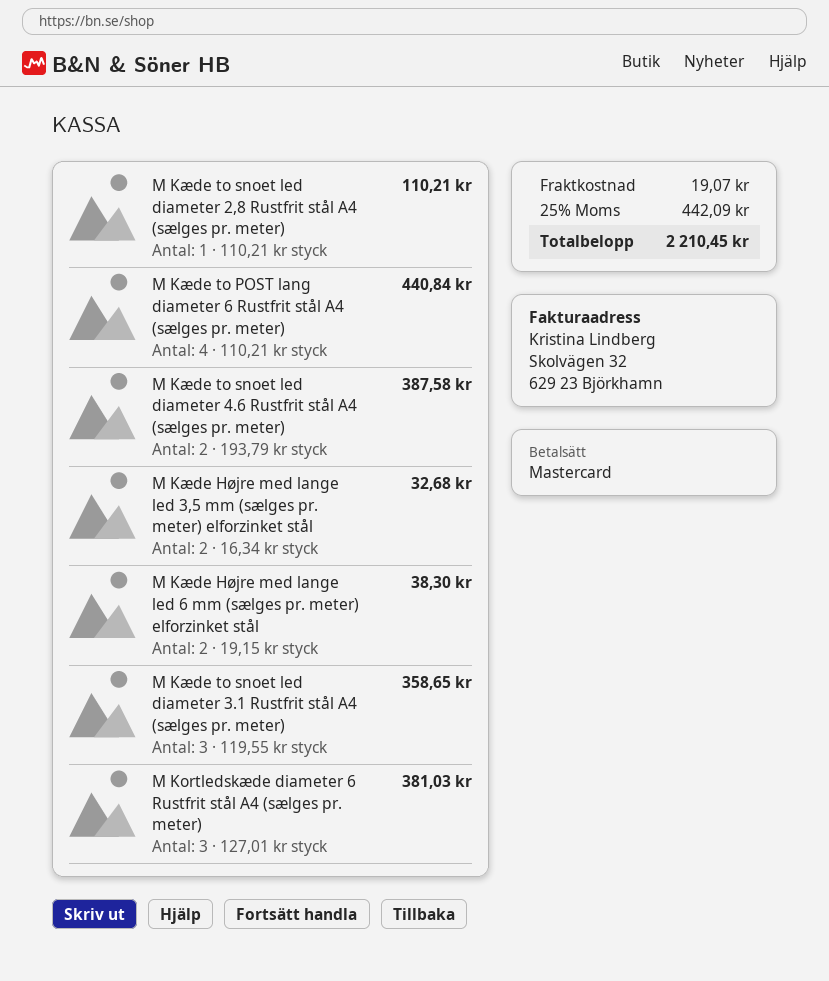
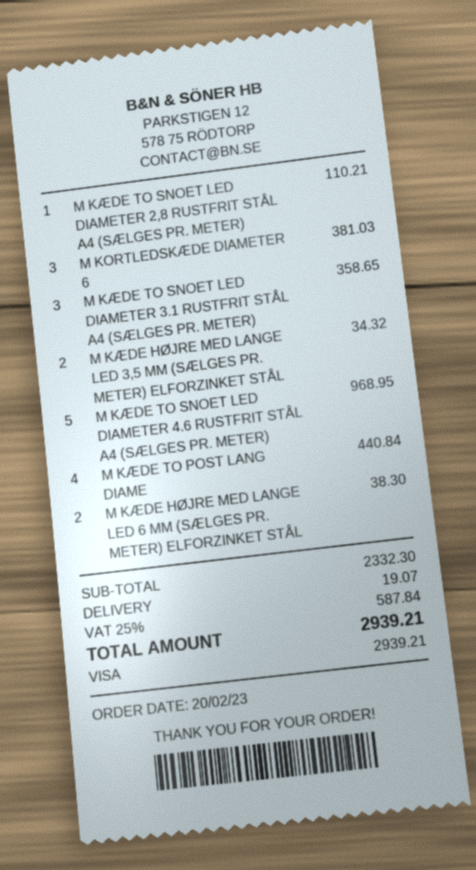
payment method: Mastercard -> Visa
M Kæde to snoet led diameter 4.6 Rustfrit stål A4 (sælges pr. meter): 2 for 387.58 -> 5 for 968.95
M Kæde Højre med lange led 3,5 mm (sælges pr. meter) elforzinket stål: 2 for 32.68 -> 2 for 34.32
tax: 25% = 442.09 -> 25% = 587.84
total: 2210.45 -> 2939.21

